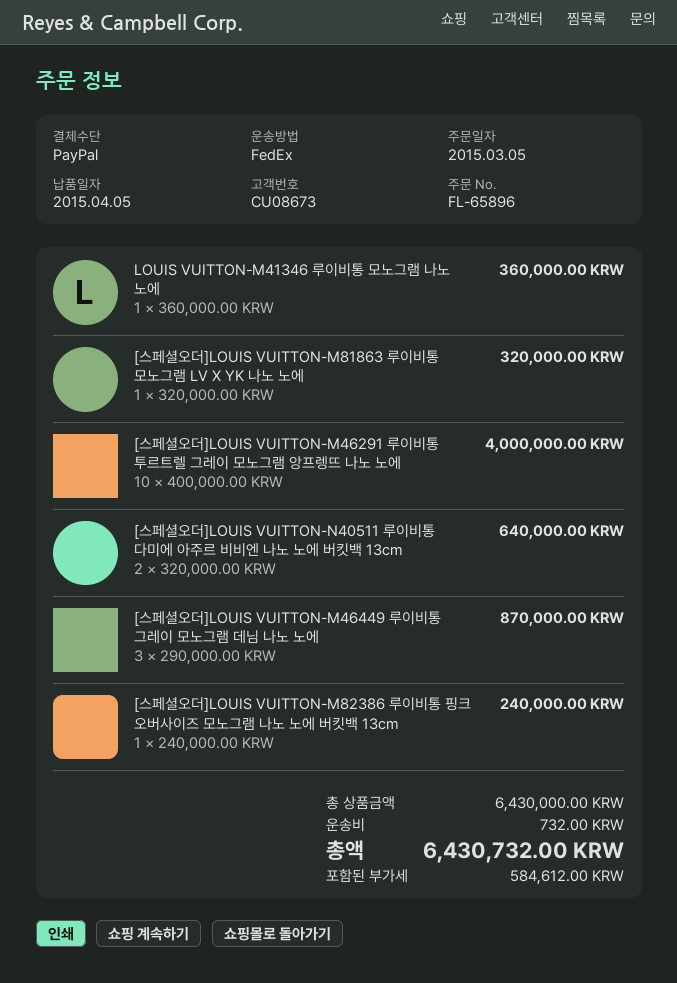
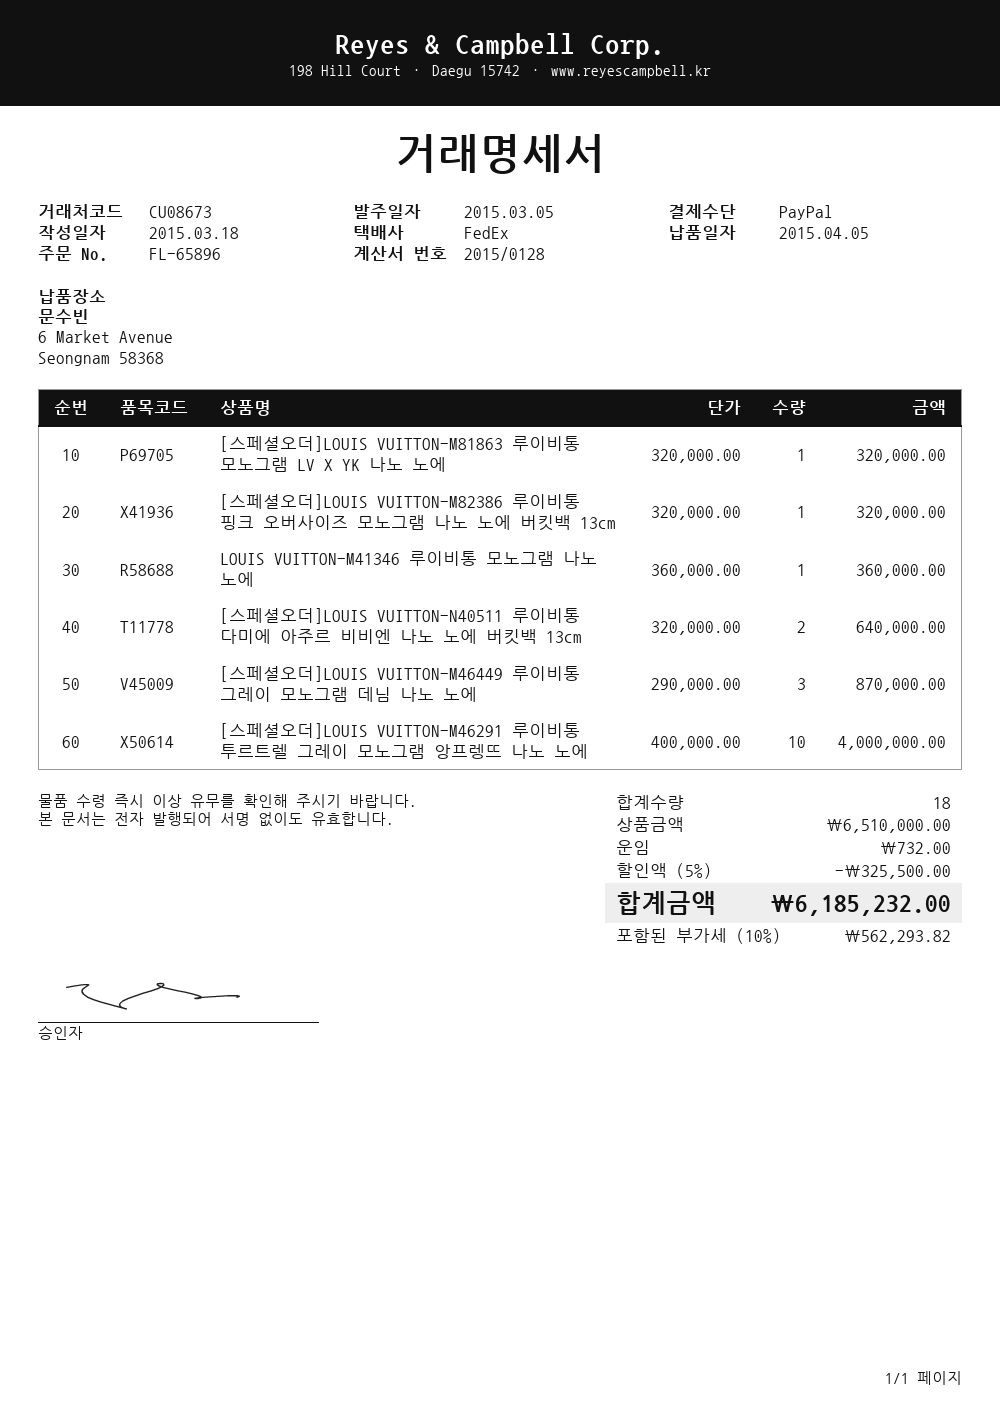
[스페셜오더]LOUIS VUITTON-M82386 루이비통 핑크 오버사이즈 모노그램 나노 노에 버킷백 13cm: 1 x 240000.00 = 240000.00 -> 1 x 320000.00 = 320000.00
subtotal: 6430000.00 -> 6510000.00
discount: none -> 5% = 325500.00
tax: 584612.00 -> 562293.82
total: 6430732.00 -> 6185232.00

